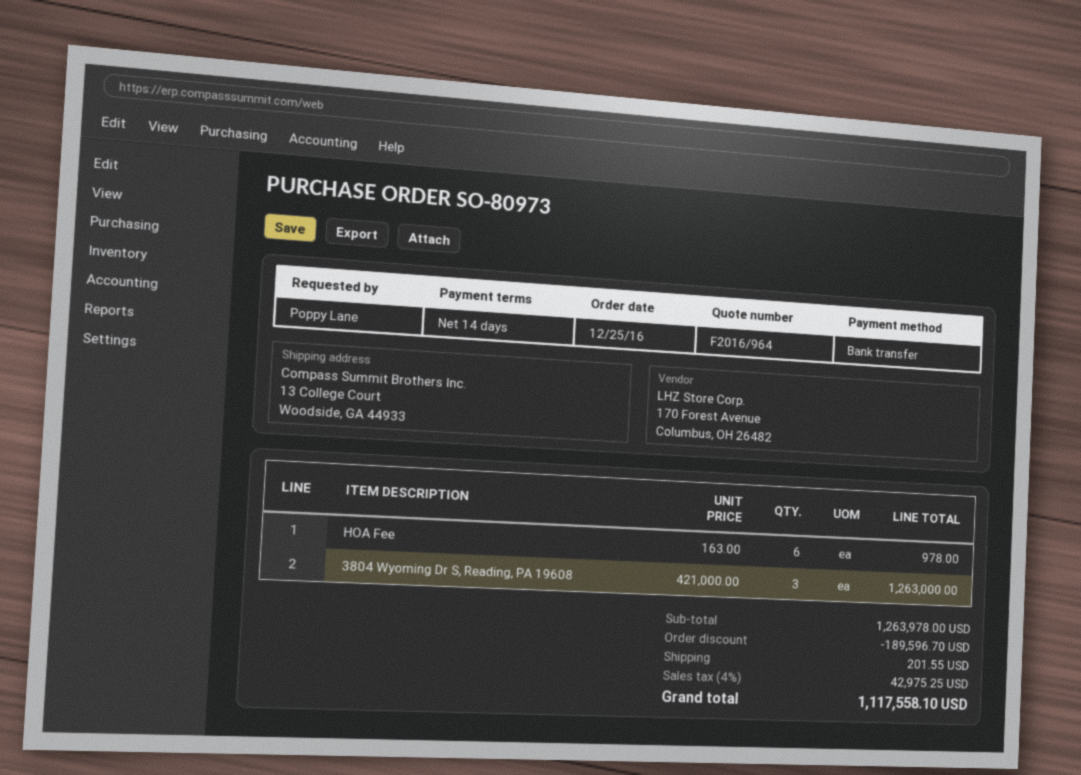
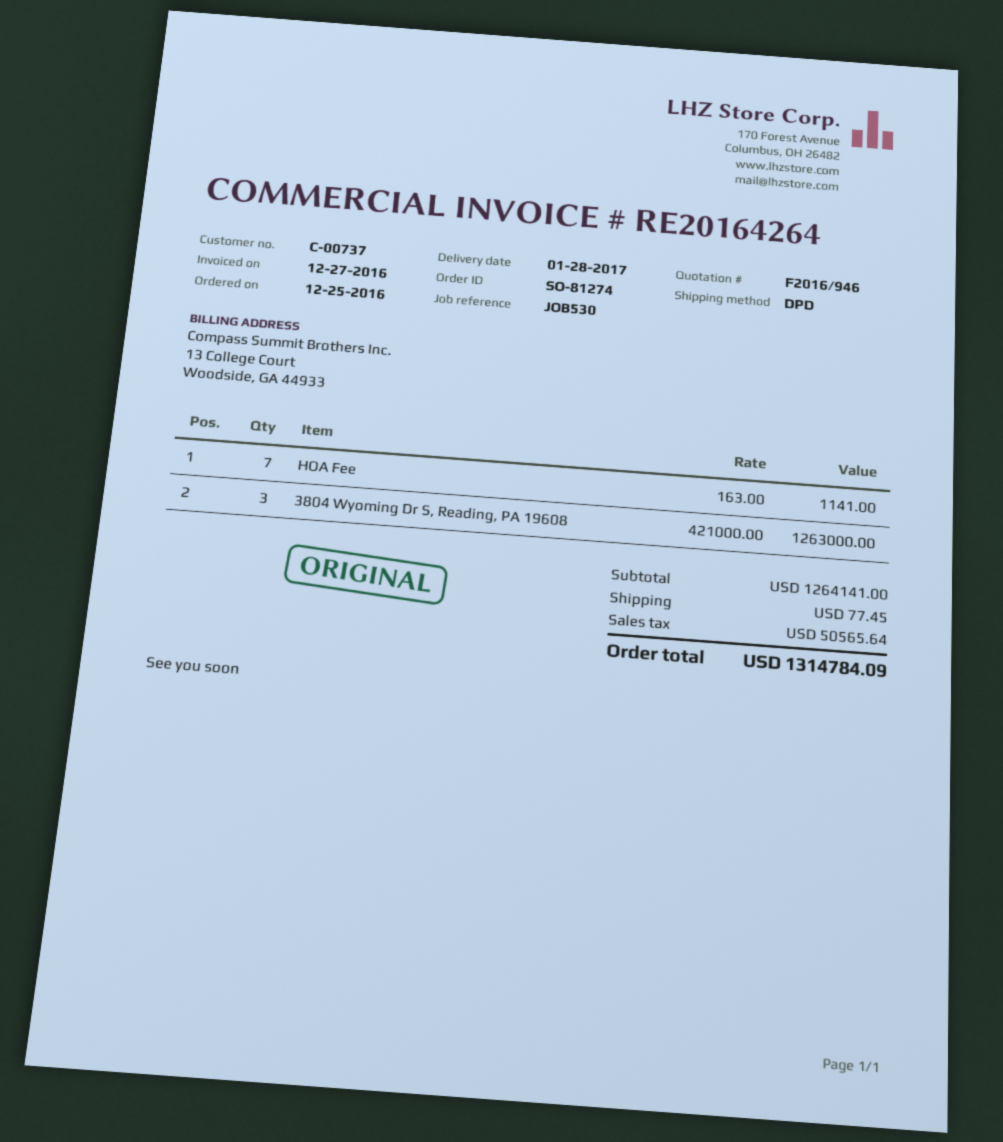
quote number: F2016/964 -> F2016/946
order number: SO-80973 -> SO-81274
HOA Fee: 6 x 163.00 = 978.00 -> 7 x 163.00 = 1141.00
subtotal: 1263978.00 -> 1264141.00
discount: 189596.70 -> none
shipping: 201.55 -> 77.45
tax: 42975.25 -> 50565.64
total: 1117558.10 -> 1314784.09

